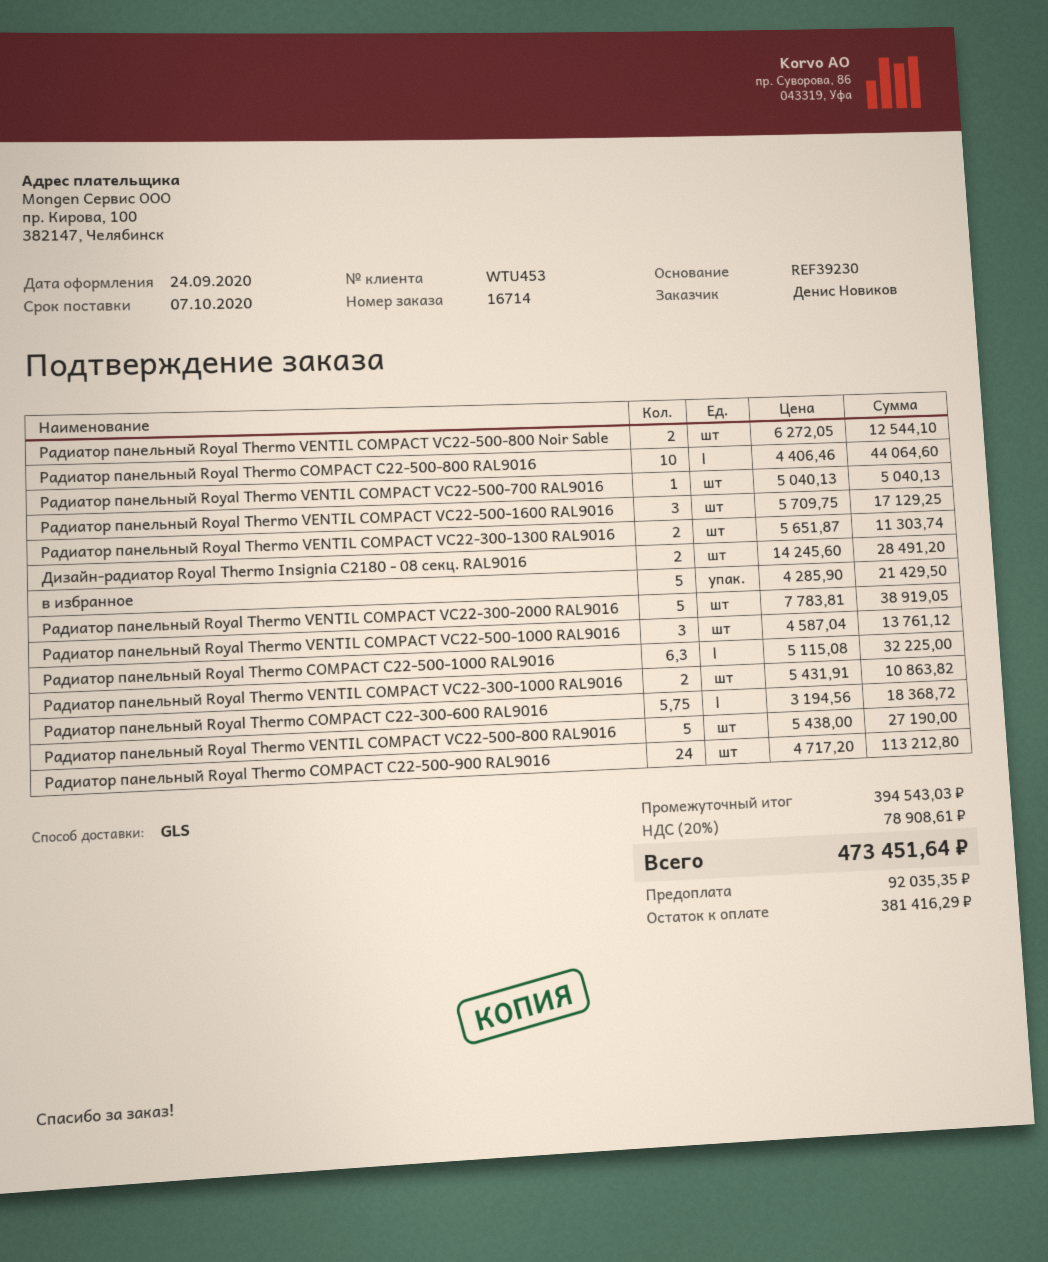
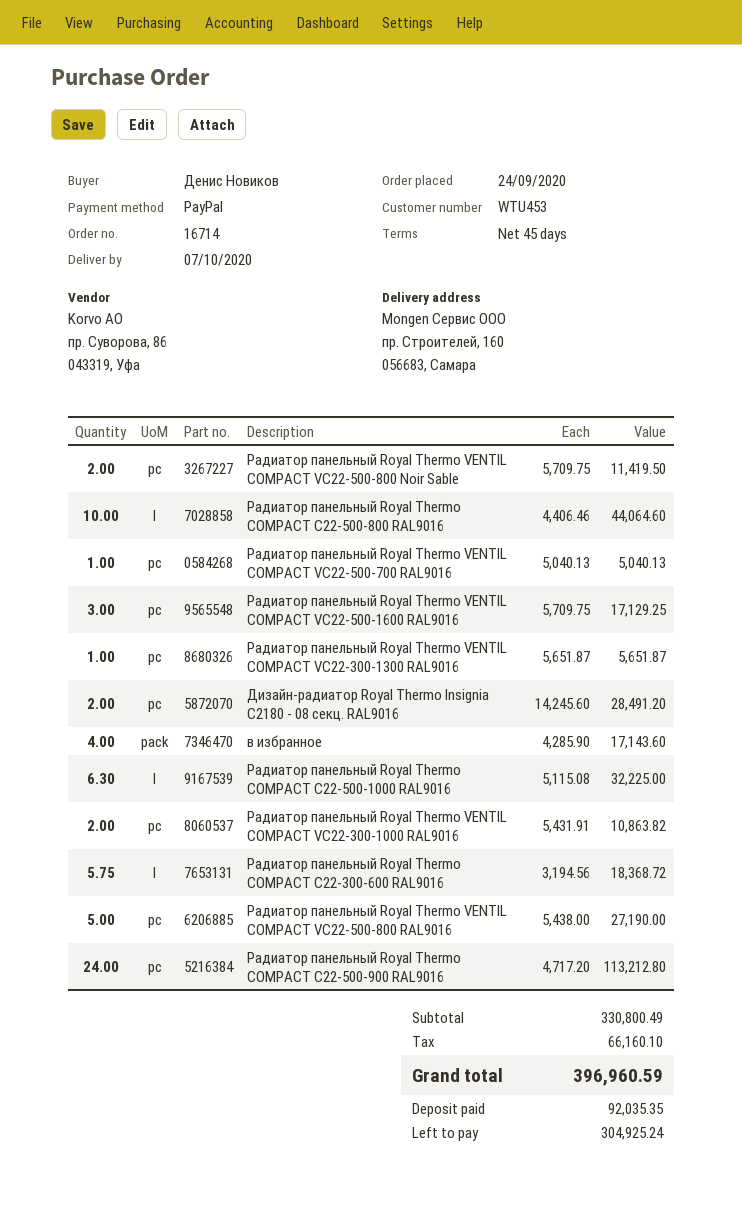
Радиатор панельный Royal Thermo VENTIL COMPACT VC22-500-800 Noir Sable: 2 x 6272.05 = 12544.10 -> 2 x 5709.75 = 11419.50
Радиатор панельный Royal Thermo VENTIL COMPACT VC22-300-1300 RAL9016: 2 x 5651.87 = 11303.74 -> 1 x 5651.87 = 5651.87
в избранное: 5 x 4285.90 = 21429.50 -> 4 x 4285.90 = 17143.60
Радиатор панельный Royal Thermo VENTIL COMPACT VC22-300-2000 RAL9016: 5 x 7783.81 = 38919.05 -> none
Радиатор панельный Royal Thermo VENTIL COMPACT VC22-500-1000 RAL9016: 3 x 4587.04 = 13761.12 -> none
subtotal: 394543.03 -> 330800.49
tax: 78908.61 -> 66160.10
total: 473451.64 -> 396960.59
balance: 381416.29 -> 304925.24

